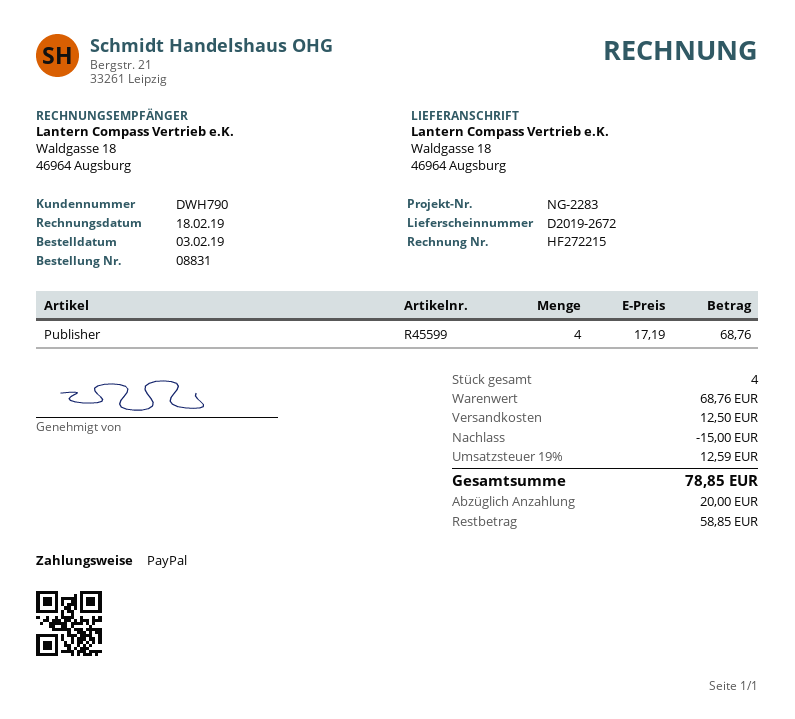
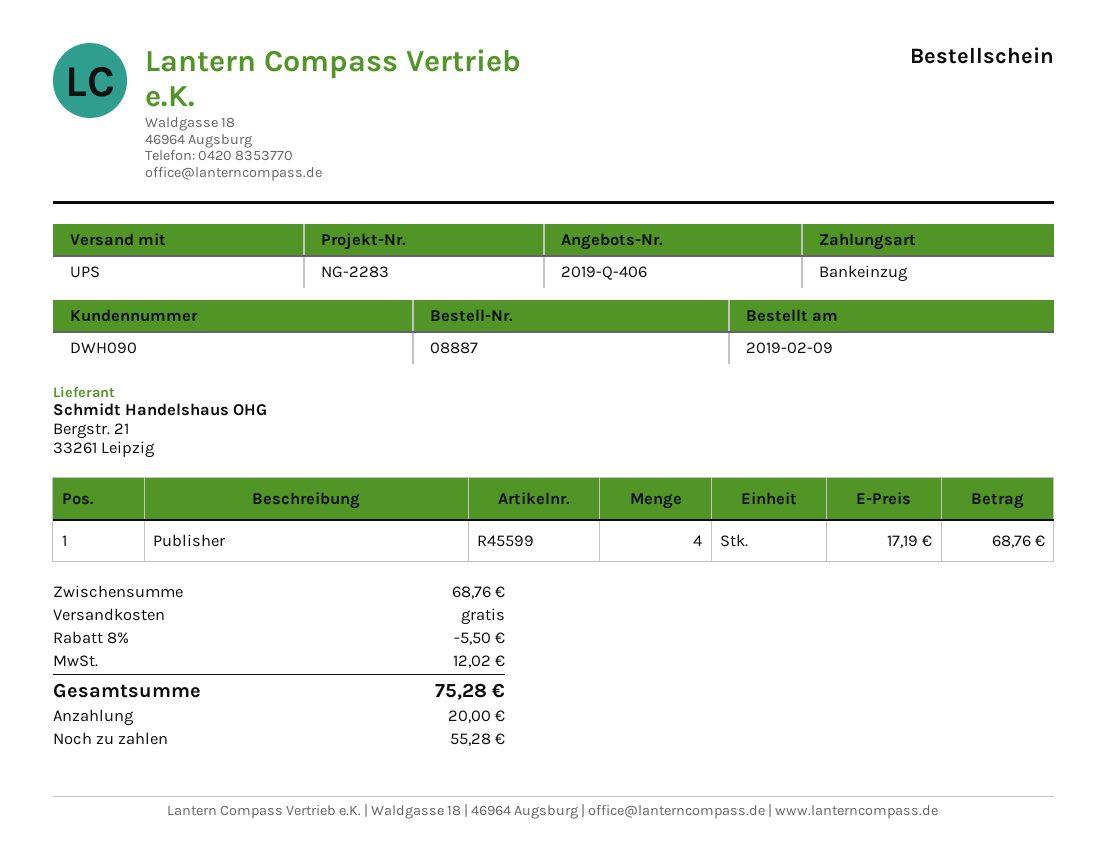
order number: 08831 -> 08887
order date: 2019-02-03 -> 2019-02-09
customer number: DWH790 -> DWH090
payment method: PayPal -> direct debit
discount: 15.00 -> 5.50
shipping: 12.50 -> 0.00
tax: 12.59 -> 12.02
total: 78.85 -> 75.28
balance: 58.85 -> 55.28

